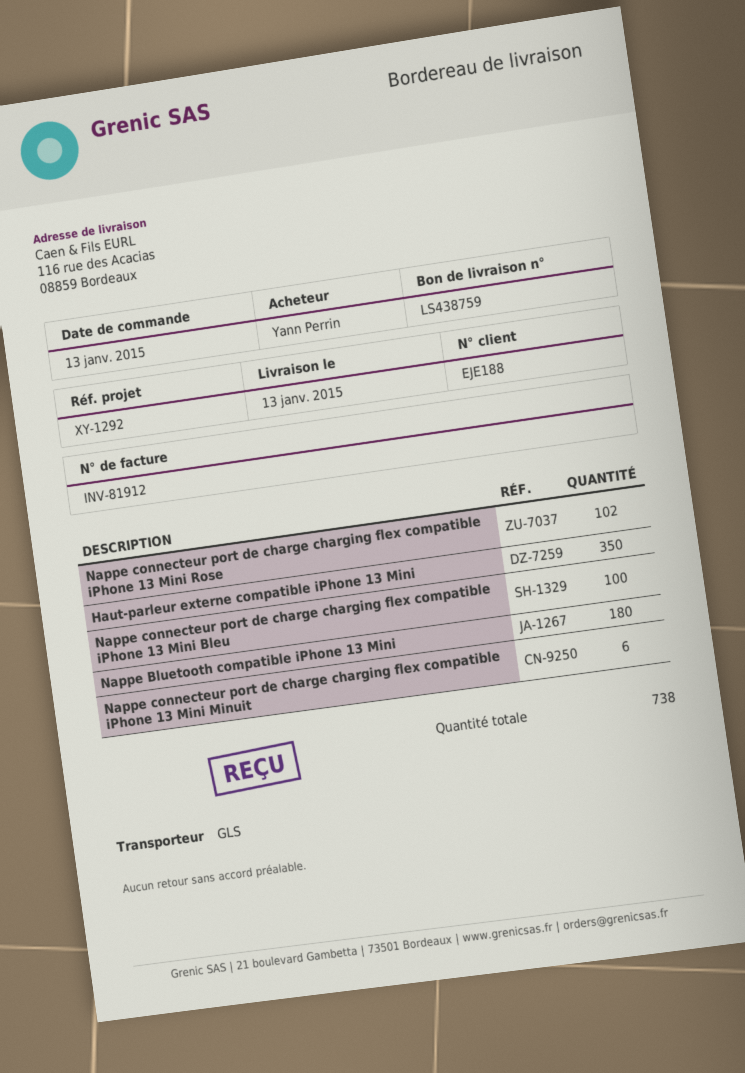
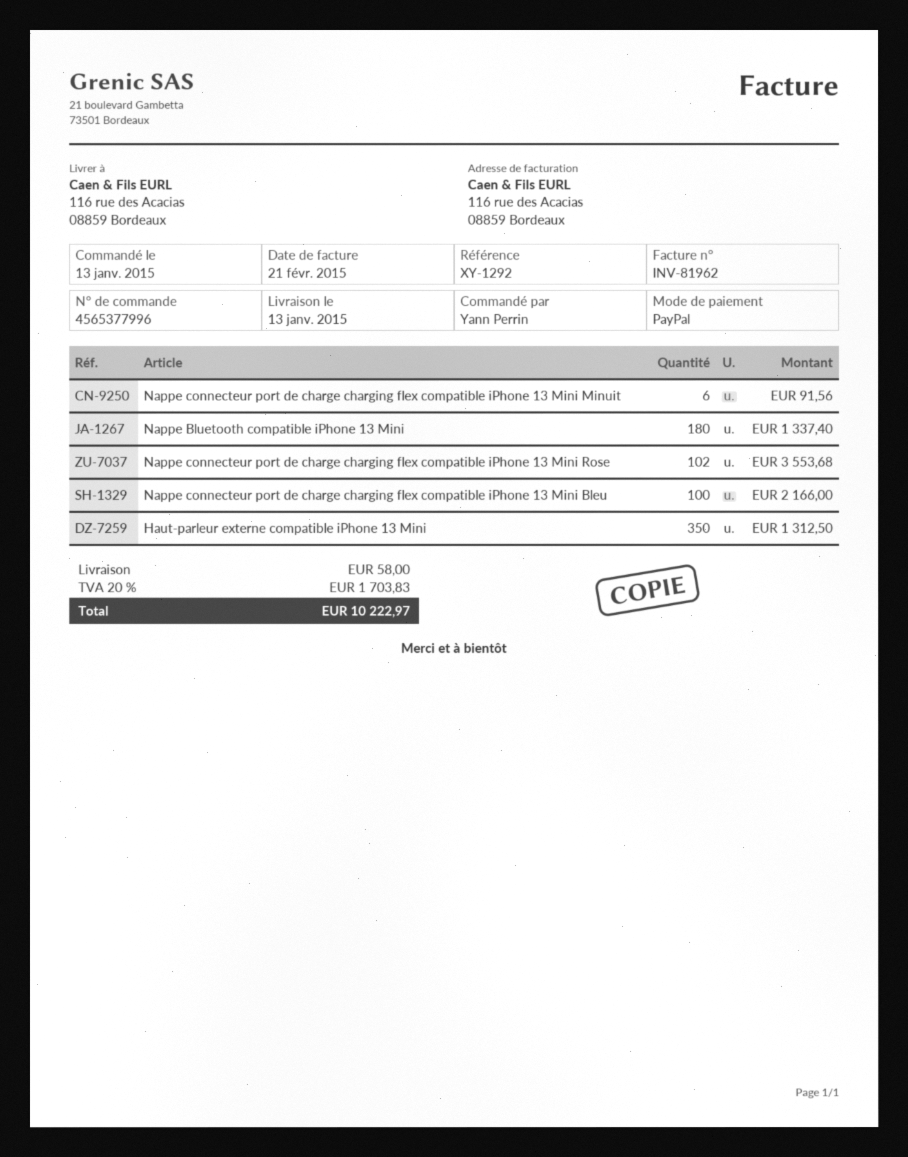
invoice number: INV-81912 -> INV-81962

